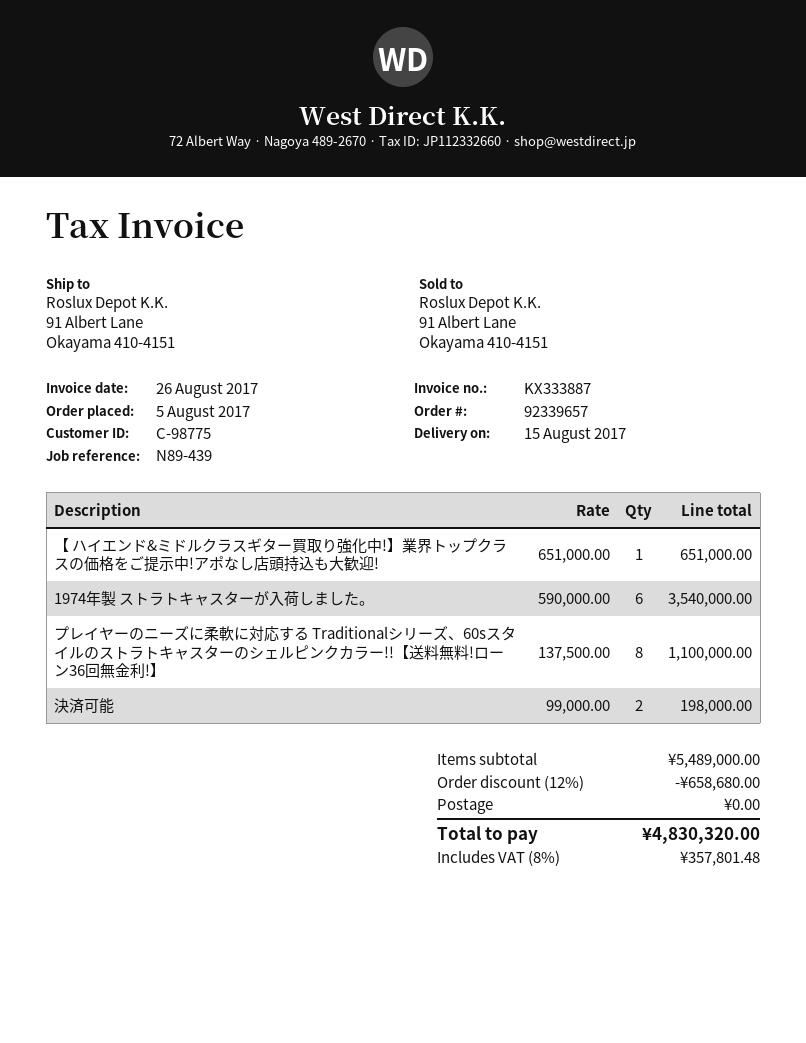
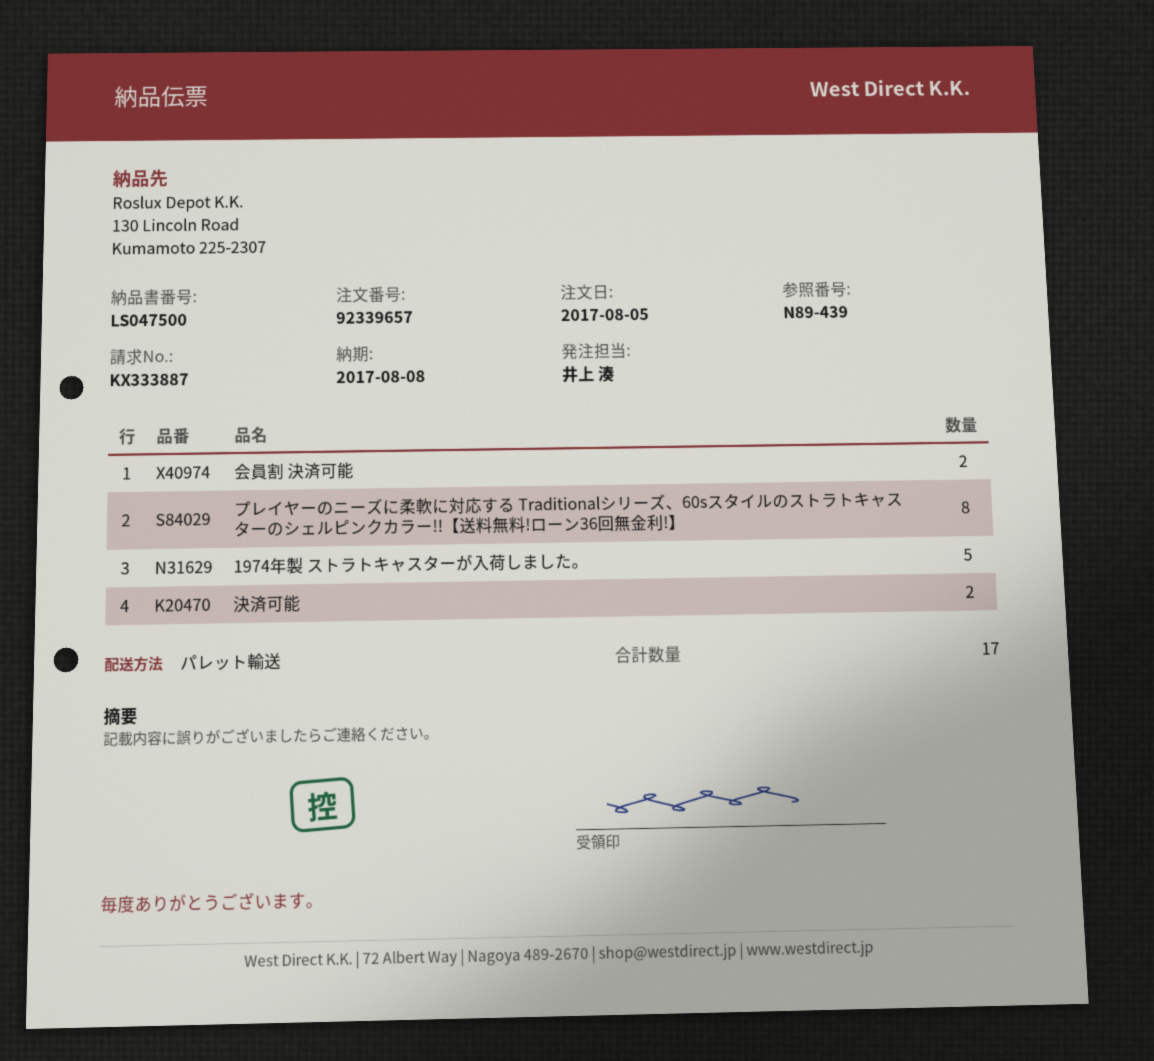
delivery date: 2017-08-15 -> 2017-08-08
ship to: 91 Albert Lane, Okayama 410-4151 -> 130 Lincoln Road, Kumamoto 225-2307
【 ハイエンド&ミドルクラスギター買取り強化中!】業界トップクラスの価格をご提示中!アポなし店頭持込も大歓迎!: 1 -> none
1974年製 ストラトキャスターが入荷しました。: 6 -> 5
会員割 決済可能: none -> 2

